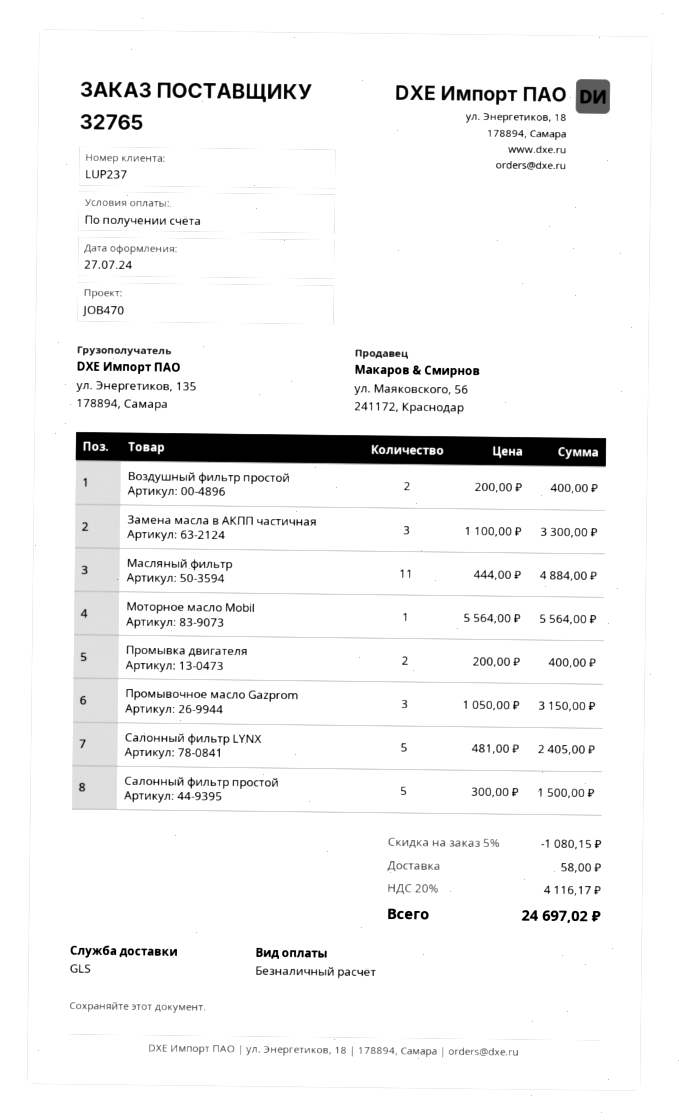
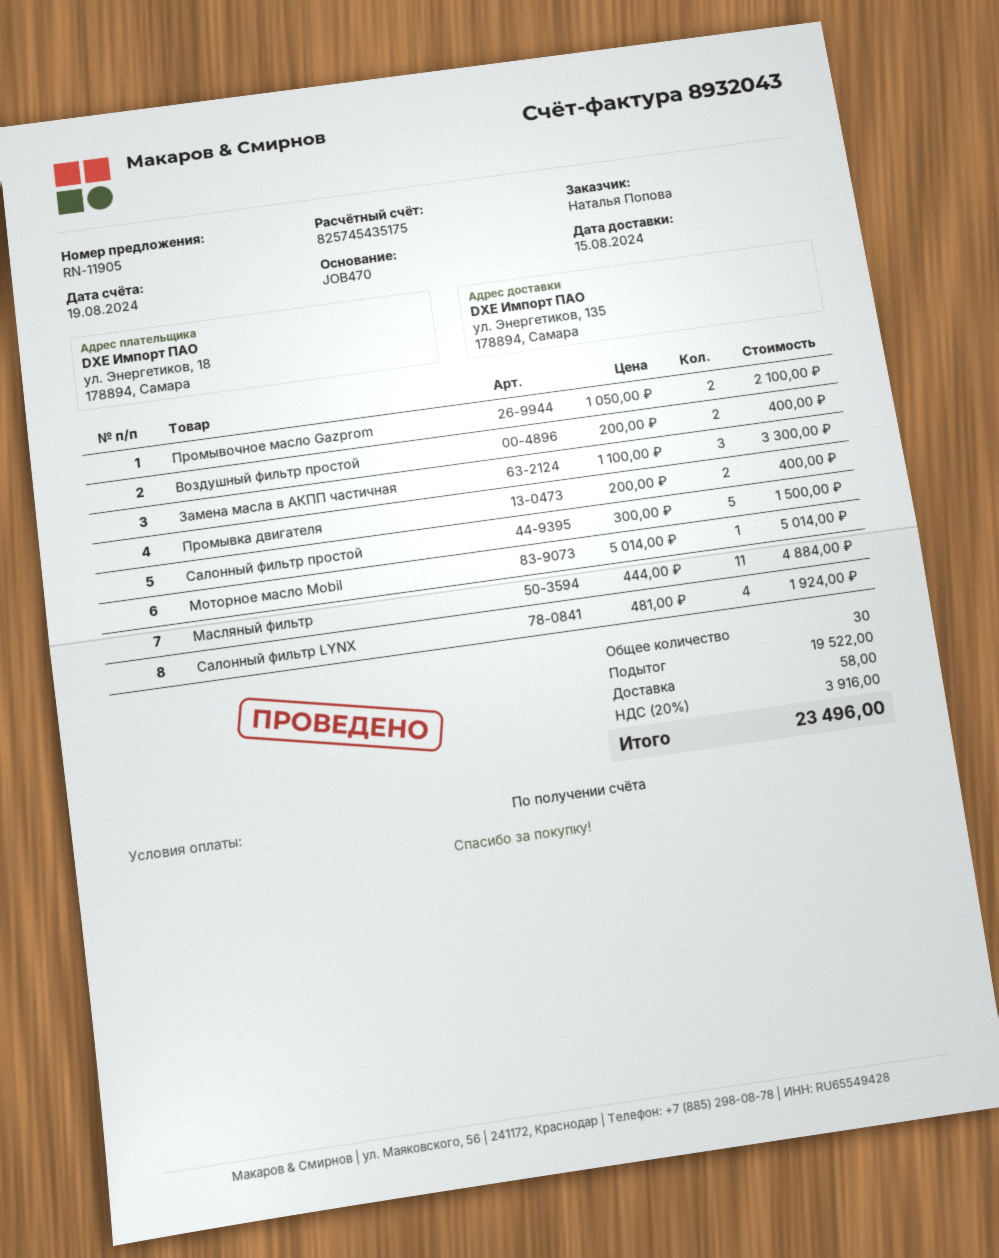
Моторное масло Mobil: 1 x 5564.00 = 5564.00 -> 1 x 5014.00 = 5014.00
Промывочное масло Gazprom: 3 x 1050.00 = 3150.00 -> 2 x 1050.00 = 2100.00
Салонный фильтр LYNX: 5 x 481.00 = 2405.00 -> 4 x 481.00 = 1924.00
discount: 5% = 1080.15 -> none
tax: 20% = 4116.17 -> 20% = 3916.00
total: 24697.02 -> 23496.00

